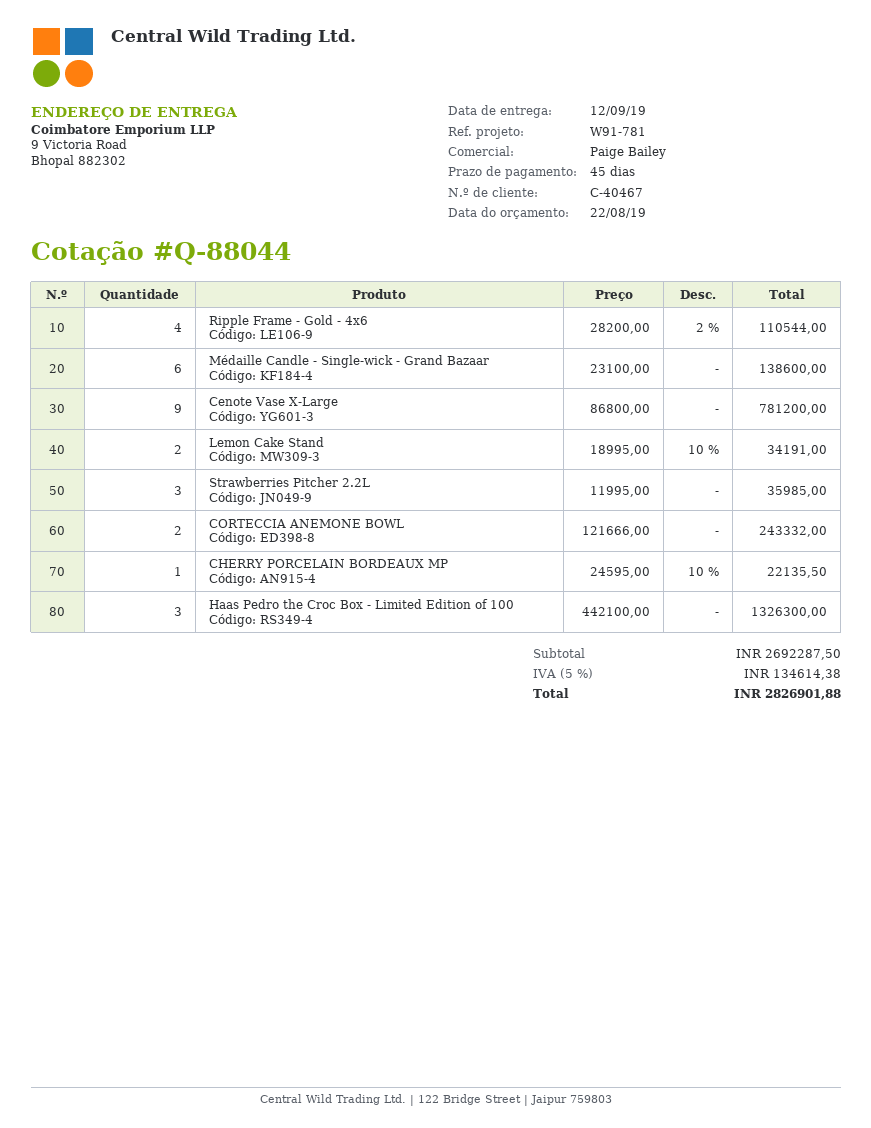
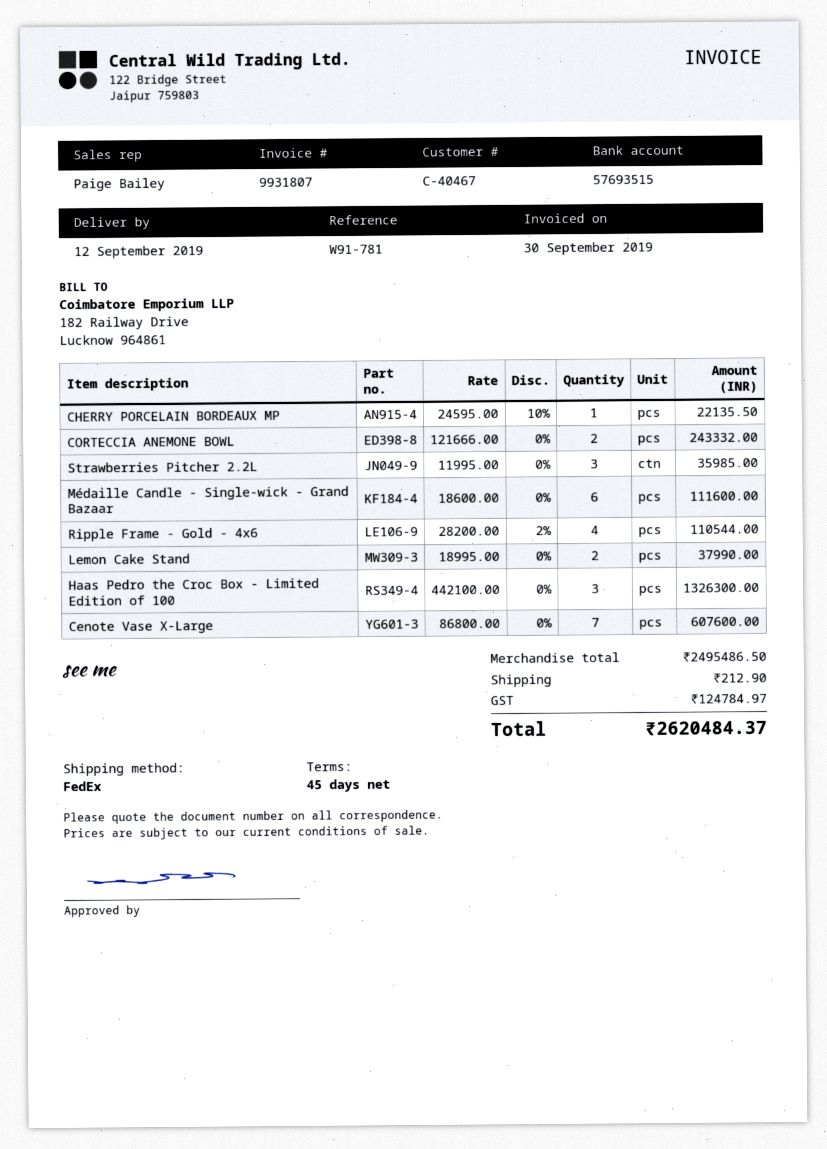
Médaille Candle - Single-wick - Grand Bazaar: 6 x 23100.00 = 138600.00 -> 6 x 18600.00 = 111600.00
Cenote Vase X-Large: 9 x 86800.00 = 781200.00 -> 7 x 86800.00 = 607600.00
Lemon Cake Stand: 2 x 18995.00 - 10% = 34191.00 -> 2 x 18995.00 = 37990.00
subtotal: 2692287.50 -> 2495486.50
shipping: none -> 212.90
tax: 134614.38 -> 124784.97
total: 2826901.88 -> 2620484.37

